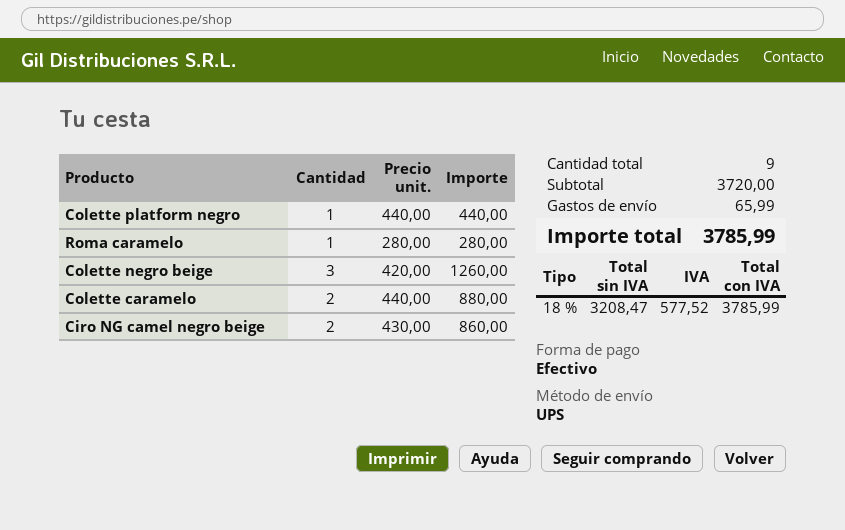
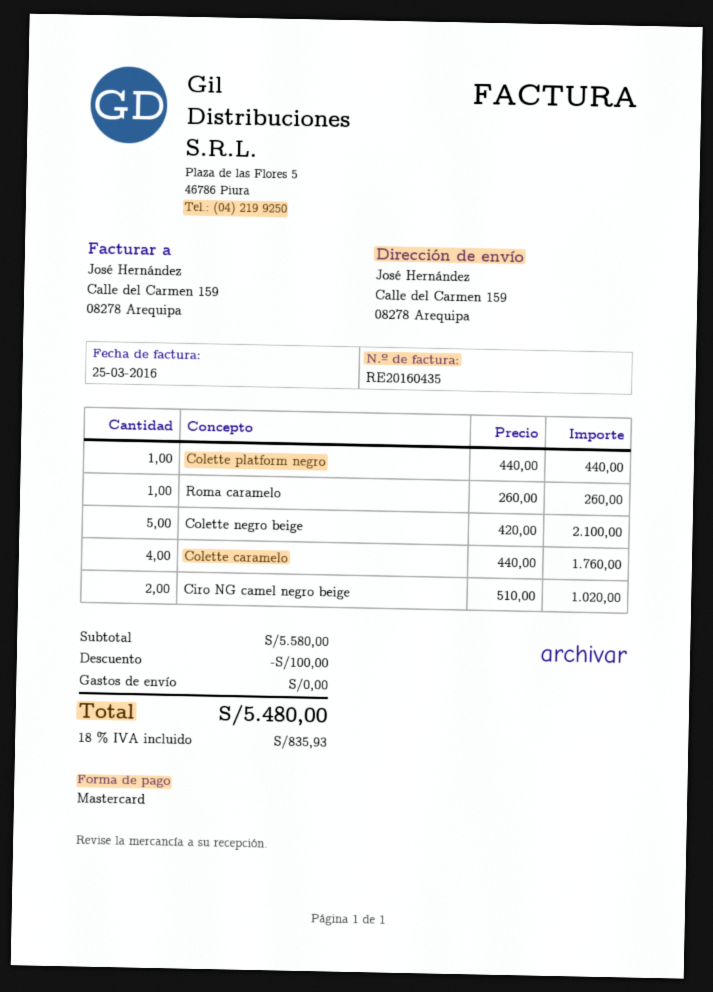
payment method: cash -> Mastercard
Roma caramelo: 1 x 280.00 = 280.00 -> 1 x 260.00 = 260.00
Colette negro beige: 3 x 420.00 = 1260.00 -> 5 x 420.00 = 2100.00
Colette caramelo: 2 x 440.00 = 880.00 -> 4 x 440.00 = 1760.00
Ciro NG camel negro beige: 2 x 430.00 = 860.00 -> 2 x 510.00 = 1020.00
subtotal: 3720.00 -> 5580.00
discount: none -> 100.00
shipping: 65.99 -> 0.00
tax: 18% = 577.52 -> 18% = 835.93
total: 3785.99 -> 5480.00

